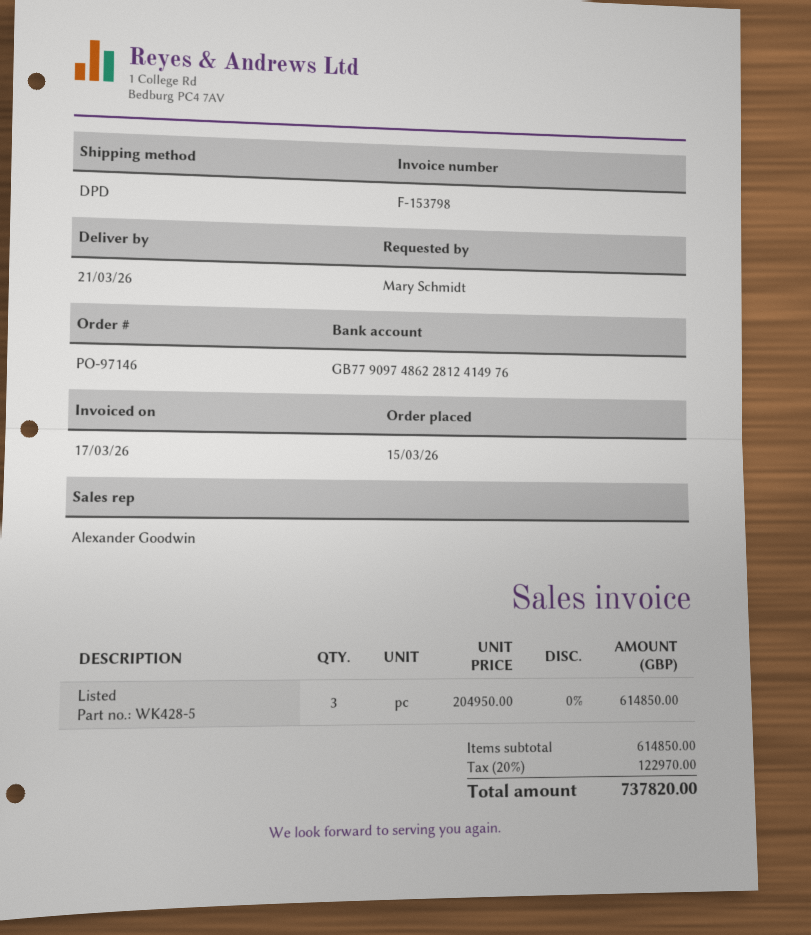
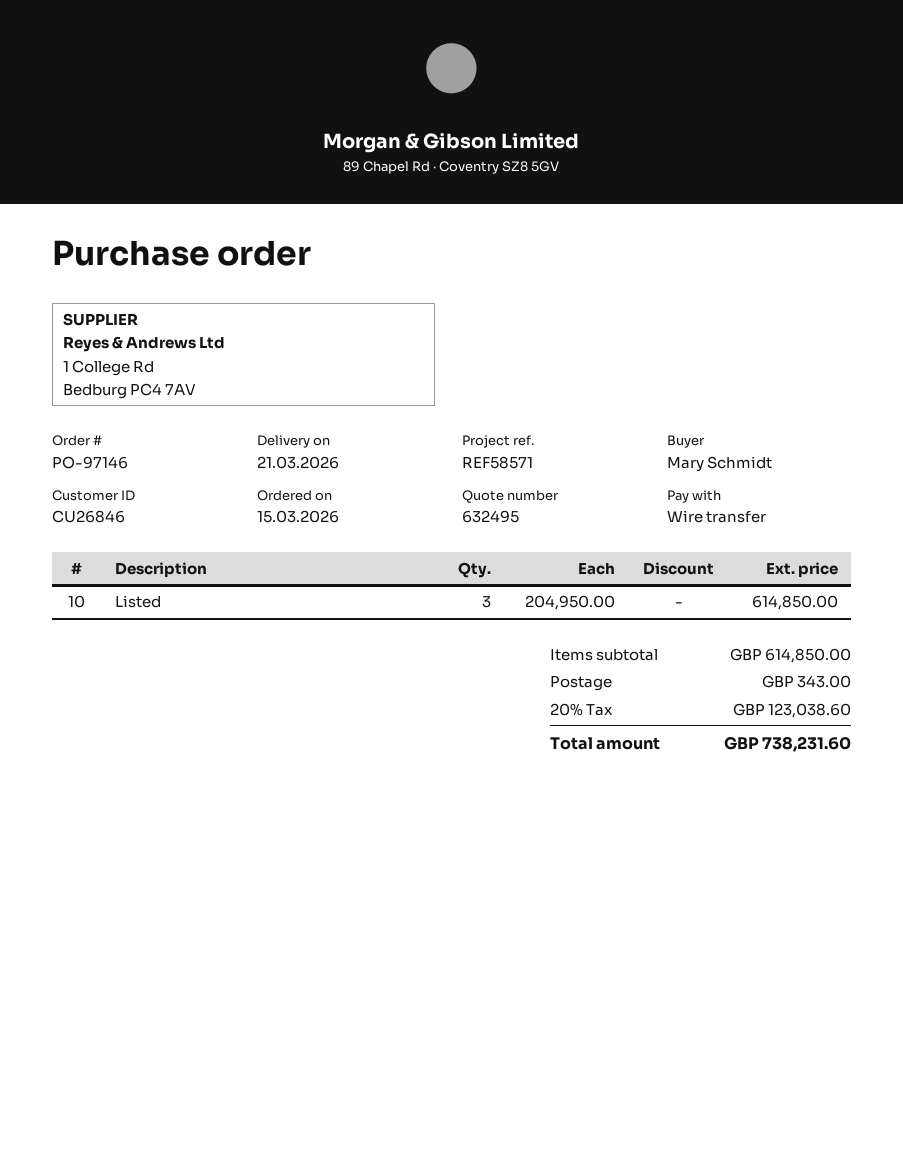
shipping: none -> 343.00
tax: 20% = 122970.00 -> 20% = 123038.60
total: 737820.00 -> 738231.60

